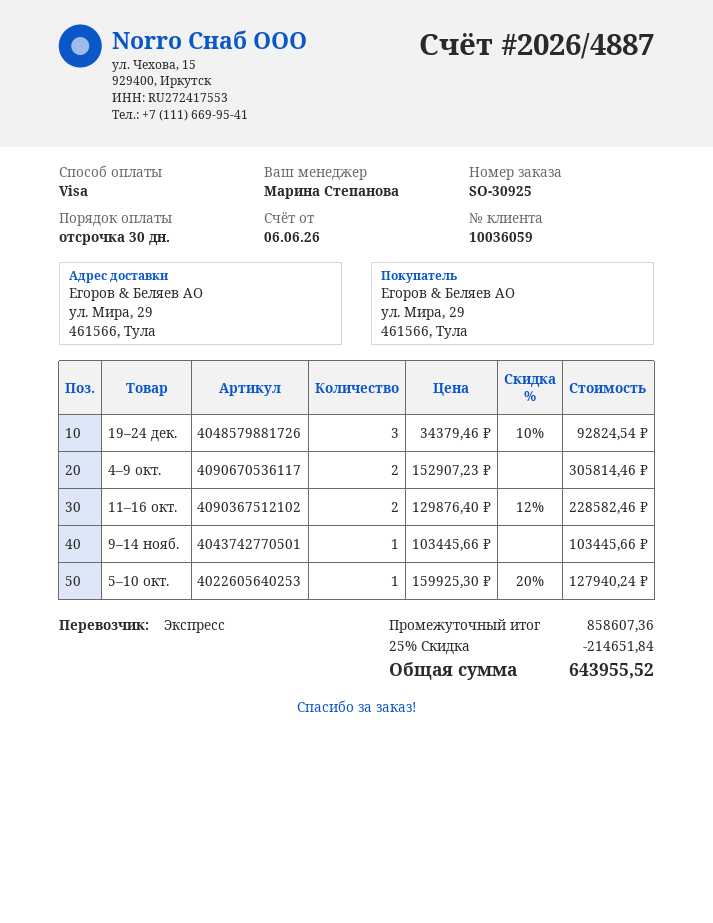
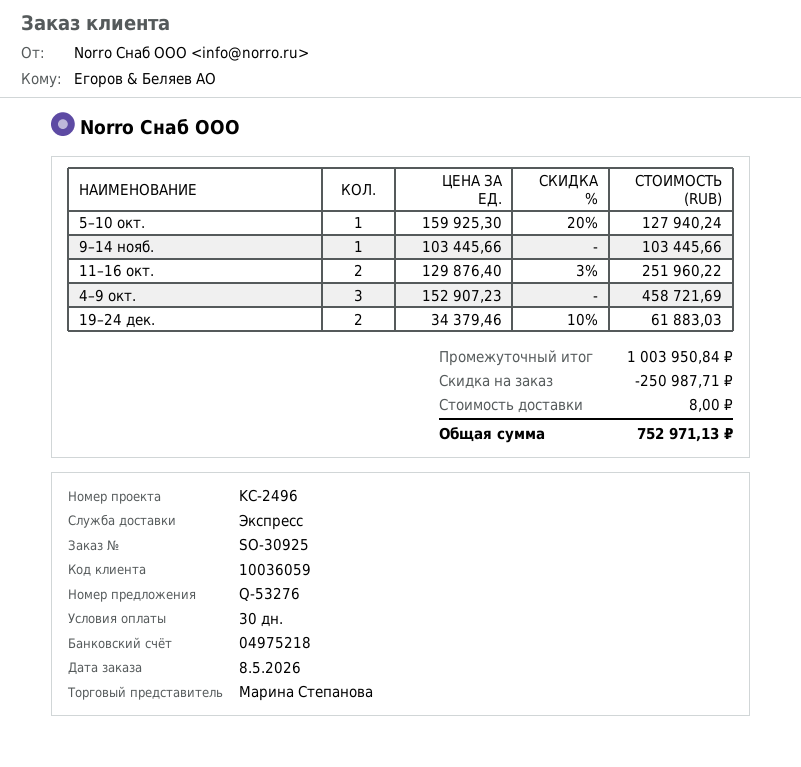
19–24 дек.: 3 x 34379.46 - 10% = 92824.54 -> 2 x 34379.46 - 10% = 61883.03
4–9 окт.: 2 x 152907.23 = 305814.46 -> 3 x 152907.23 = 458721.69
11–16 окт.: 2 x 129876.40 - 12% = 228582.46 -> 2 x 129876.40 - 3% = 251960.22
subtotal: 858607.36 -> 1003950.84
discount: 214651.84 -> 250987.71
shipping: none -> 8.00
total: 643955.52 -> 752971.13

